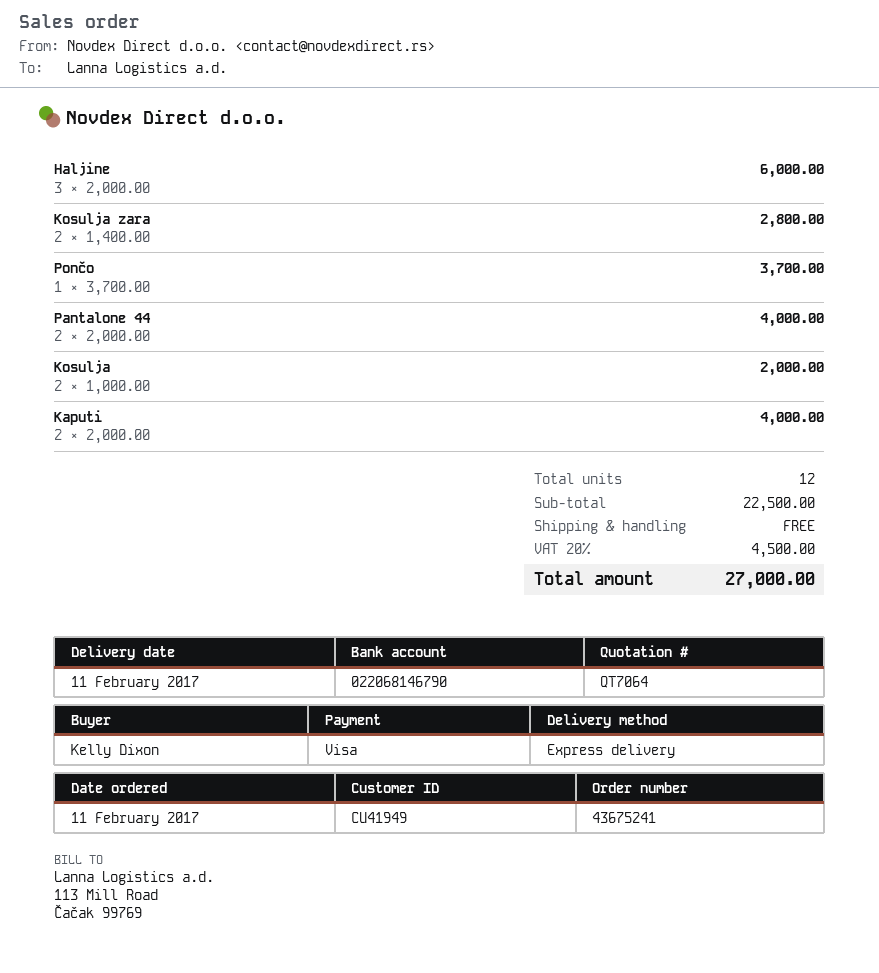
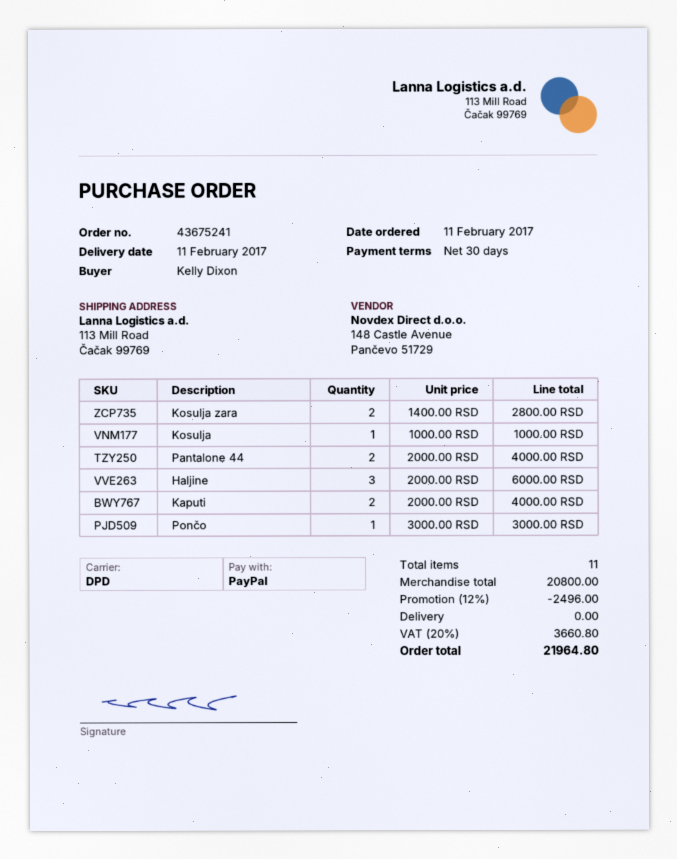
payment method: Visa -> PayPal
shipping method: express -> DPD
Pončo: 1 x 3700.00 = 3700.00 -> 1 x 3000.00 = 3000.00
Kosulja: 2 x 1000.00 = 2000.00 -> 1 x 1000.00 = 1000.00
total quantity: 12 -> 11
subtotal: 22500.00 -> 20800.00
discount: none -> 12% = 2496.00
tax: 20% = 4500.00 -> 20% = 3660.80
total: 27000.00 -> 21964.80

